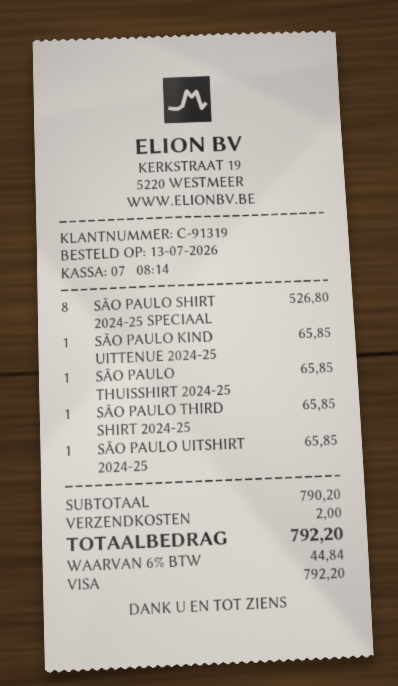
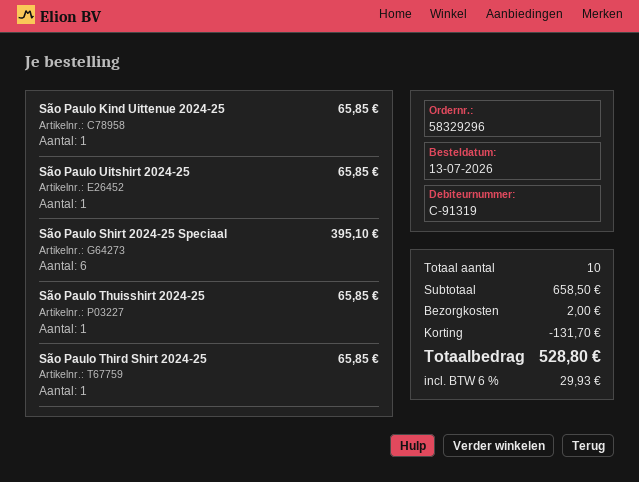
SÃO PAULO SHIRT 2024-25 SPECIAAL: 8 for 526.80 -> 6 for 395.10
subtotal: 790.20 -> 658.50
discount: none -> 131.70
tax: 6% = 44.84 -> 6% = 29.93
total: 792.20 -> 528.80

